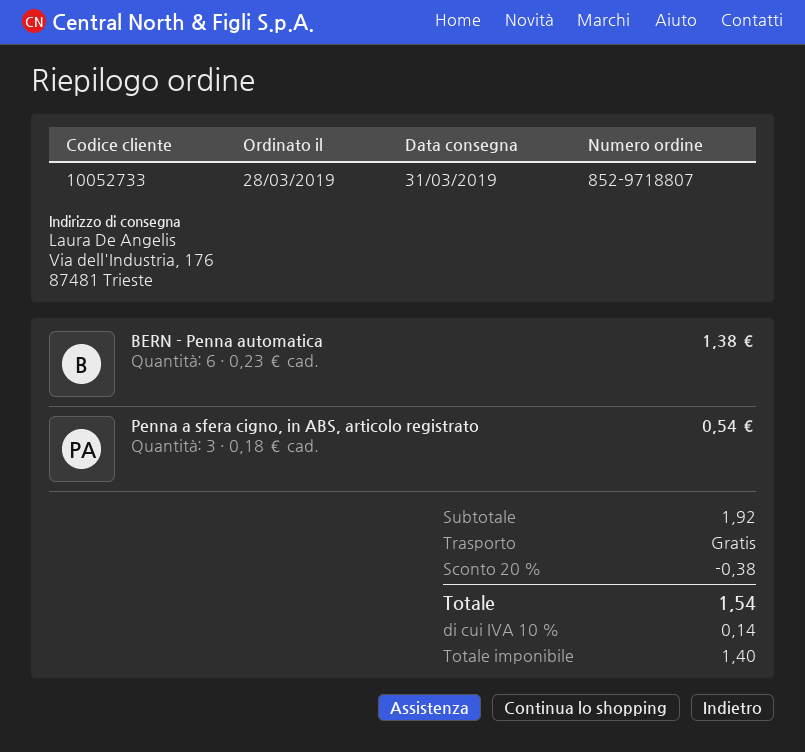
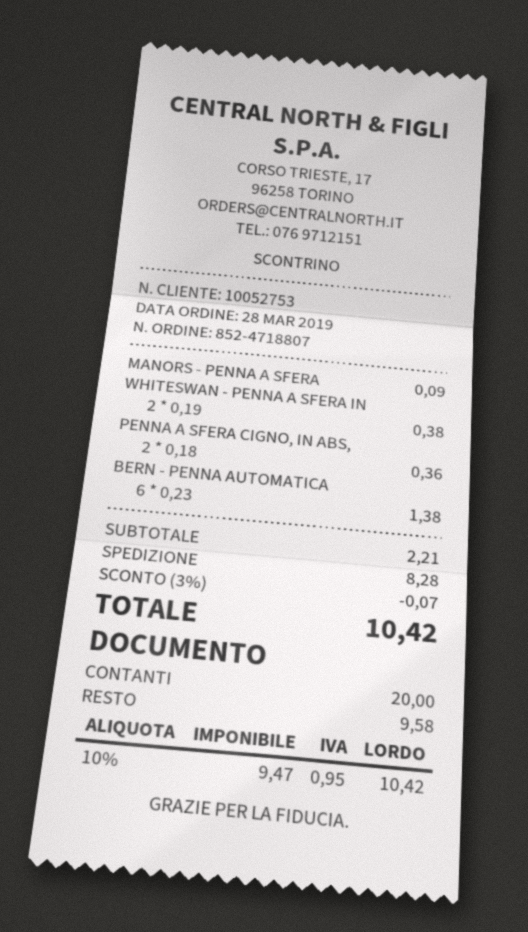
order number: 852-9718807 -> 852-4718807
customer number: 10052733 -> 10052753
Penna a sfera cigno, in ABS, articolo registrato: 3 x 0.18 = 0.54 -> 2 x 0.18 = 0.36
MANORS - PENNA A SFERA: none -> 1 x 0.09 = 0.09
WHITESWAN - PENNA A SFERA IN: none -> 2 x 0.19 = 0.38
subtotal: 1.92 -> 2.21
discount: 20% = 0.38 -> 3% = 0.07
shipping: 0.00 -> 8.28
net: 1.40 -> 9.47
tax: 10% = 0.14 -> 10% = 0.95
total: 1.54 -> 10.42

